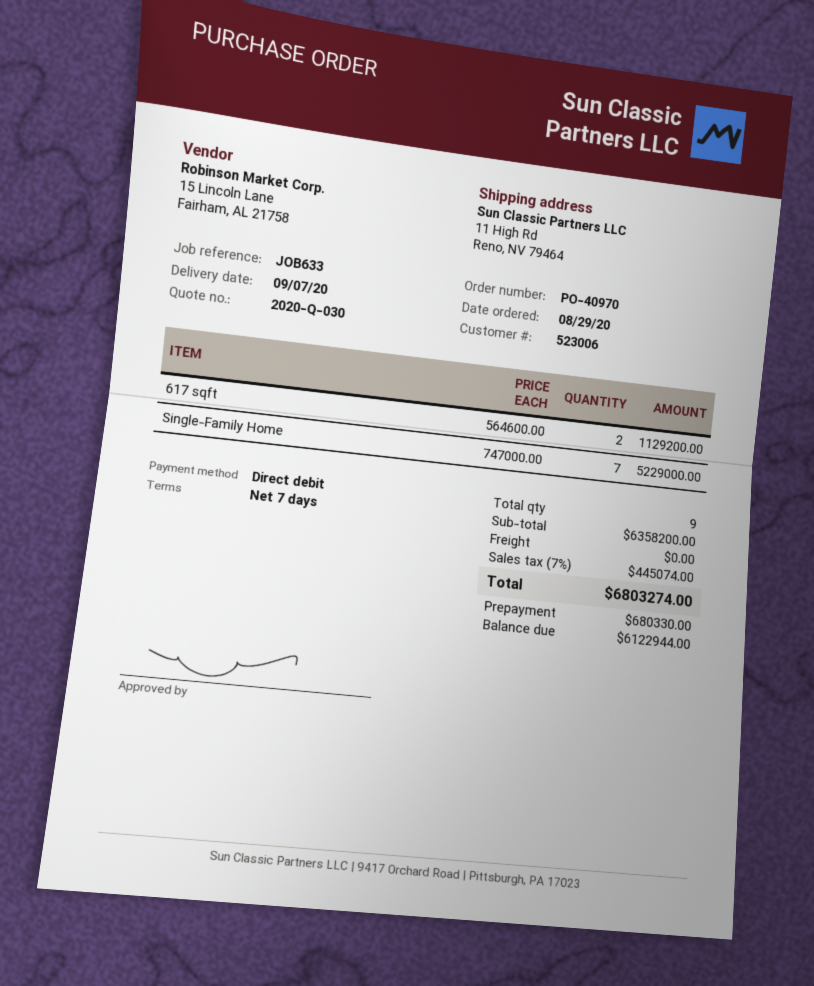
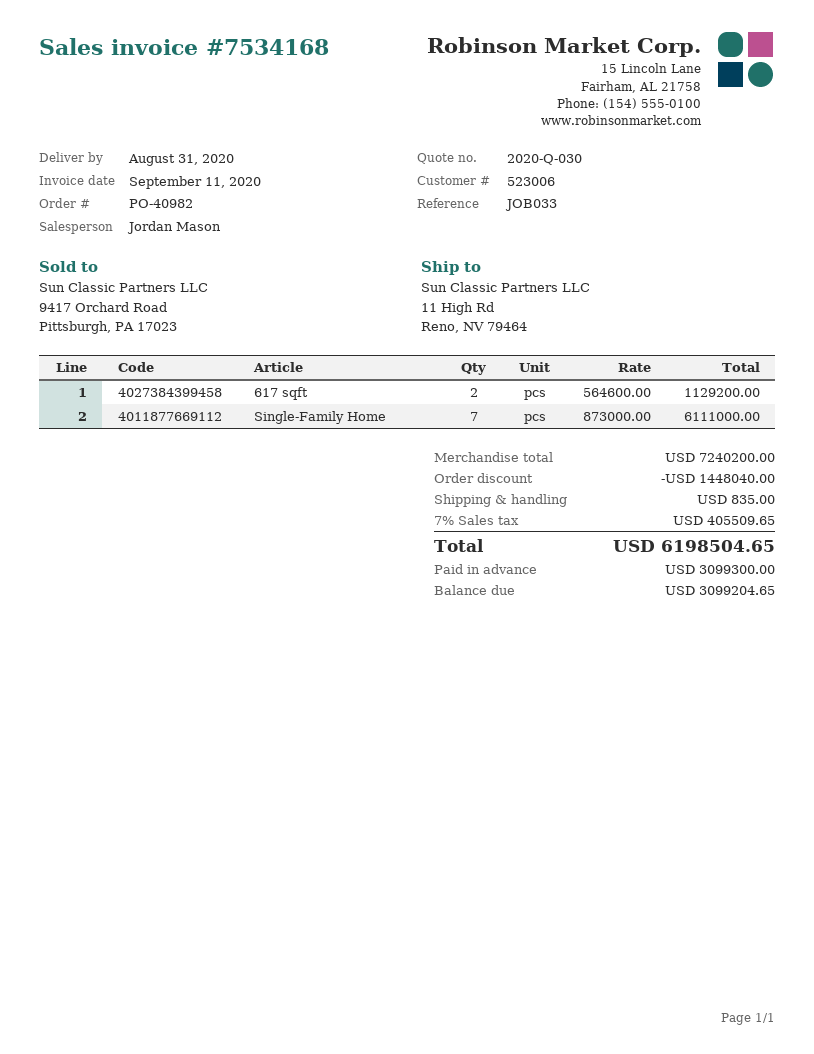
order number: PO-40970 -> PO-40982
delivery date: 2020-09-07 -> 2020-08-31
reference: JOB633 -> JOB033
Single-Family Home: 7 x 747000.00 = 5229000.00 -> 7 x 873000.00 = 6111000.00
subtotal: 6358200.00 -> 7240200.00
discount: none -> 1448040.00
shipping: 0.00 -> 835.00
tax: 7% = 445074.00 -> 7% = 405509.65
total: 6803274.00 -> 6198504.65
deposit: 680330.00 -> 3099300.00
balance: 6122944.00 -> 3099204.65

